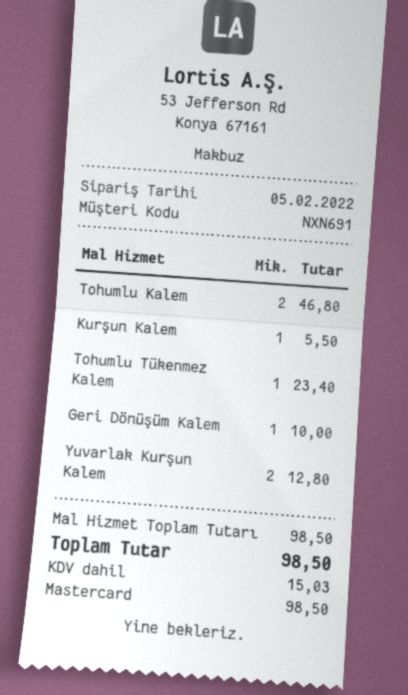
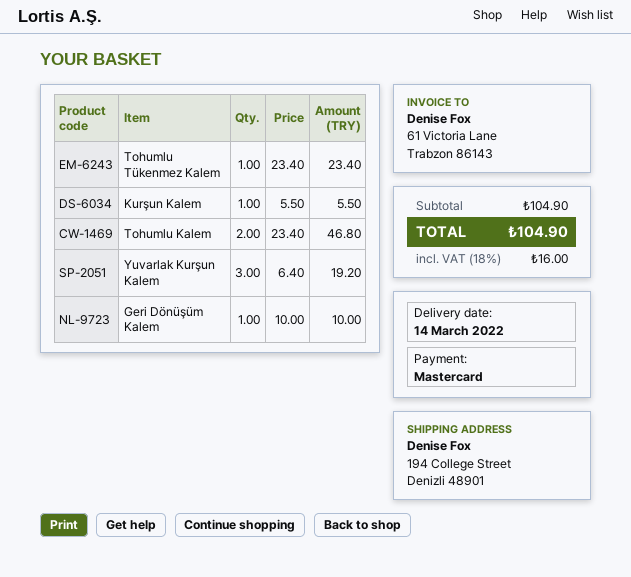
Yuvarlak Kurşun Kalem: 2 for 12.80 -> 3 for 19.20
subtotal: 98.50 -> 104.90
tax: 15.03 -> 16.00
total: 98.50 -> 104.90

